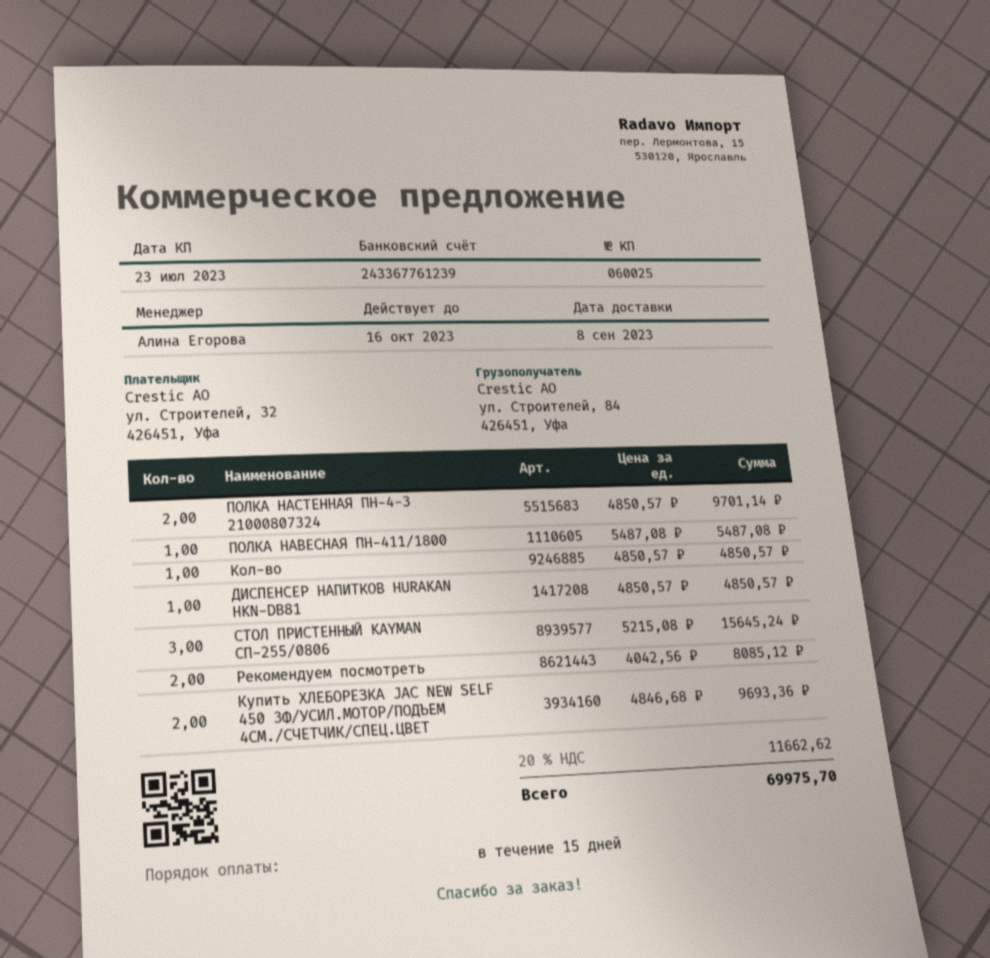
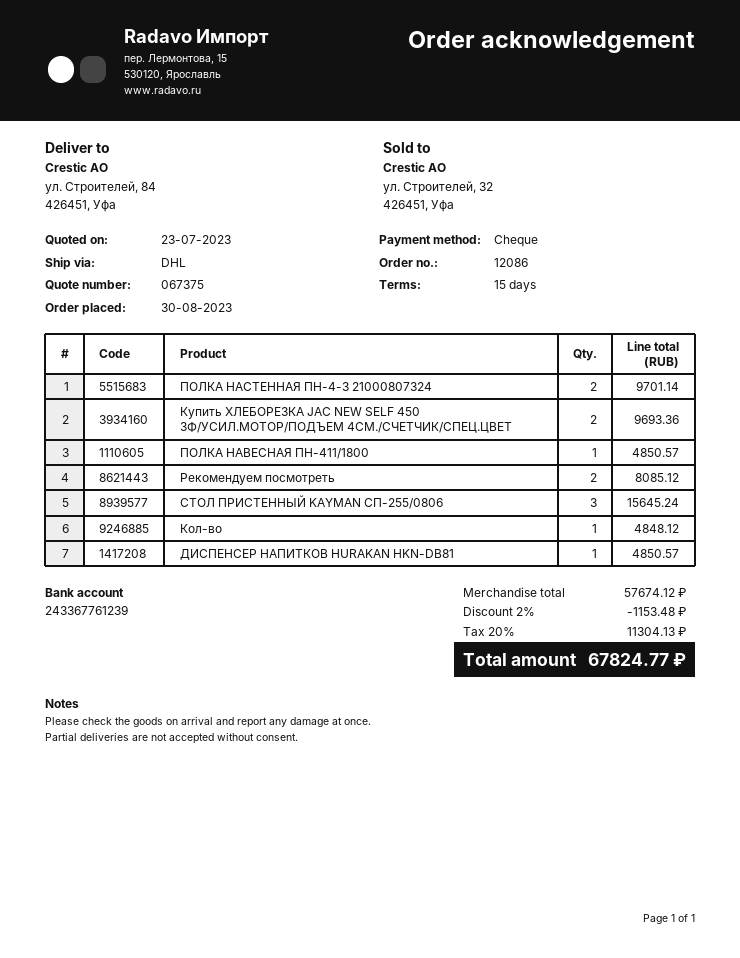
quote number: 060025 -> 067375
ПОЛКА НАВЕСНАЯ ПН-411/1800: 1 for 5487.08 -> 1 for 4850.57
Кол-во: 1 for 4850.57 -> 1 for 4848.12
discount: none -> 2% = 1153.48
tax: 20% = 11662.62 -> 20% = 11304.13
total: 69975.70 -> 67824.77

